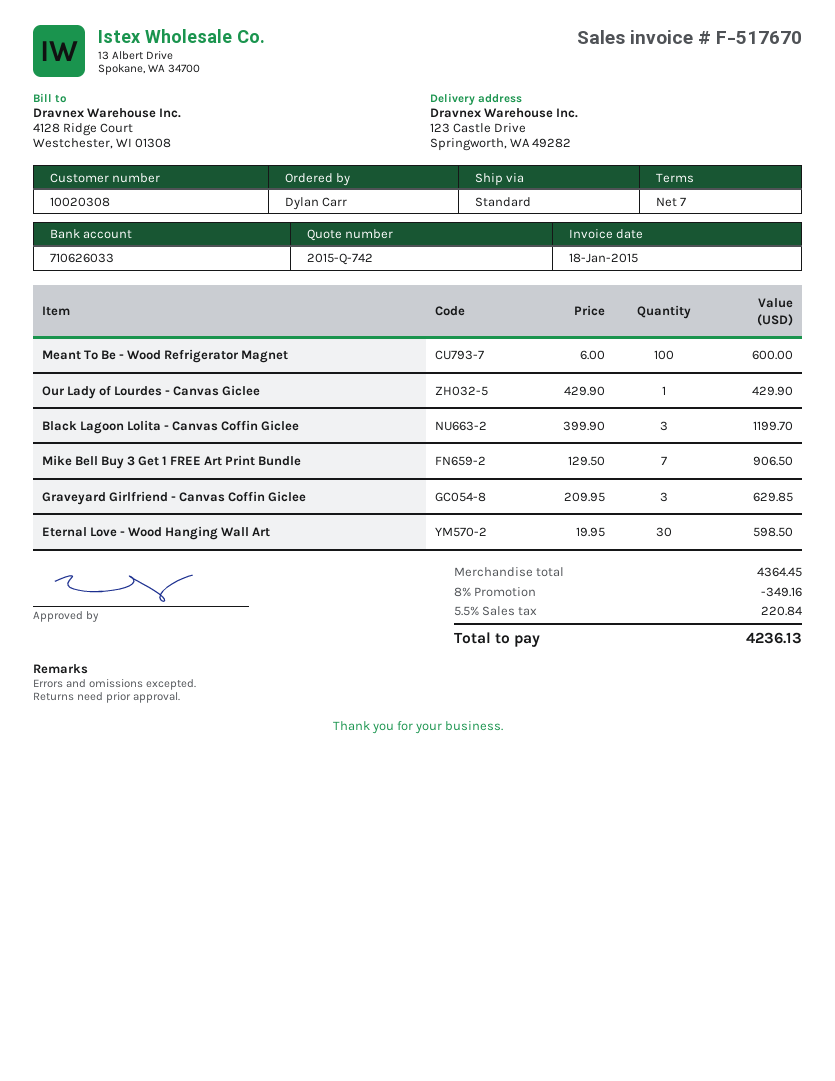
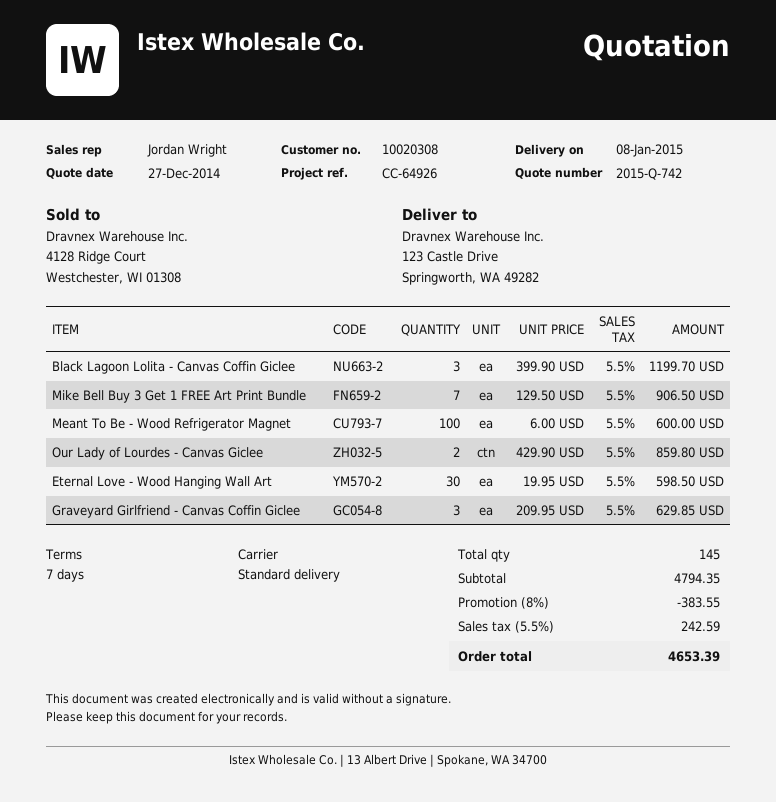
Our Lady of Lourdes - Canvas Giclee: 1 x 429.90 = 429.90 -> 2 x 429.90 = 859.80
subtotal: 4364.45 -> 4794.35
discount: 8% = 349.16 -> 8% = 383.55
tax: 5.5% = 220.84 -> 5.5% = 242.59
total: 4236.13 -> 4653.39

